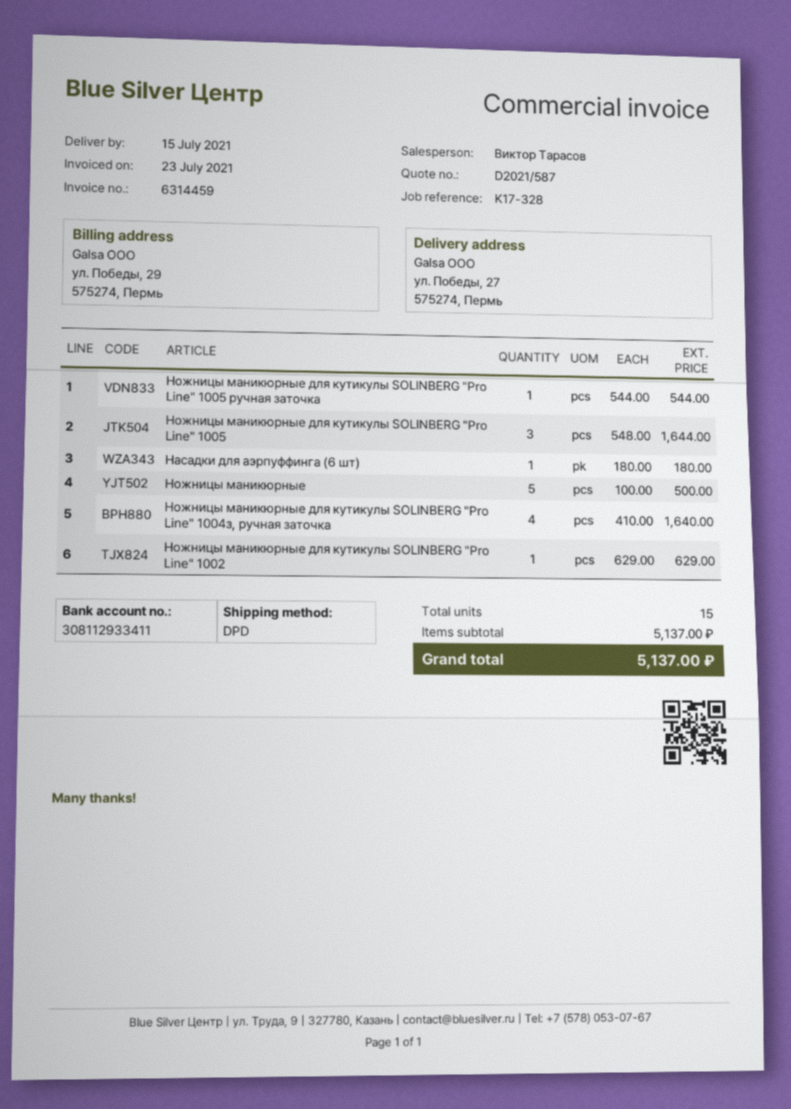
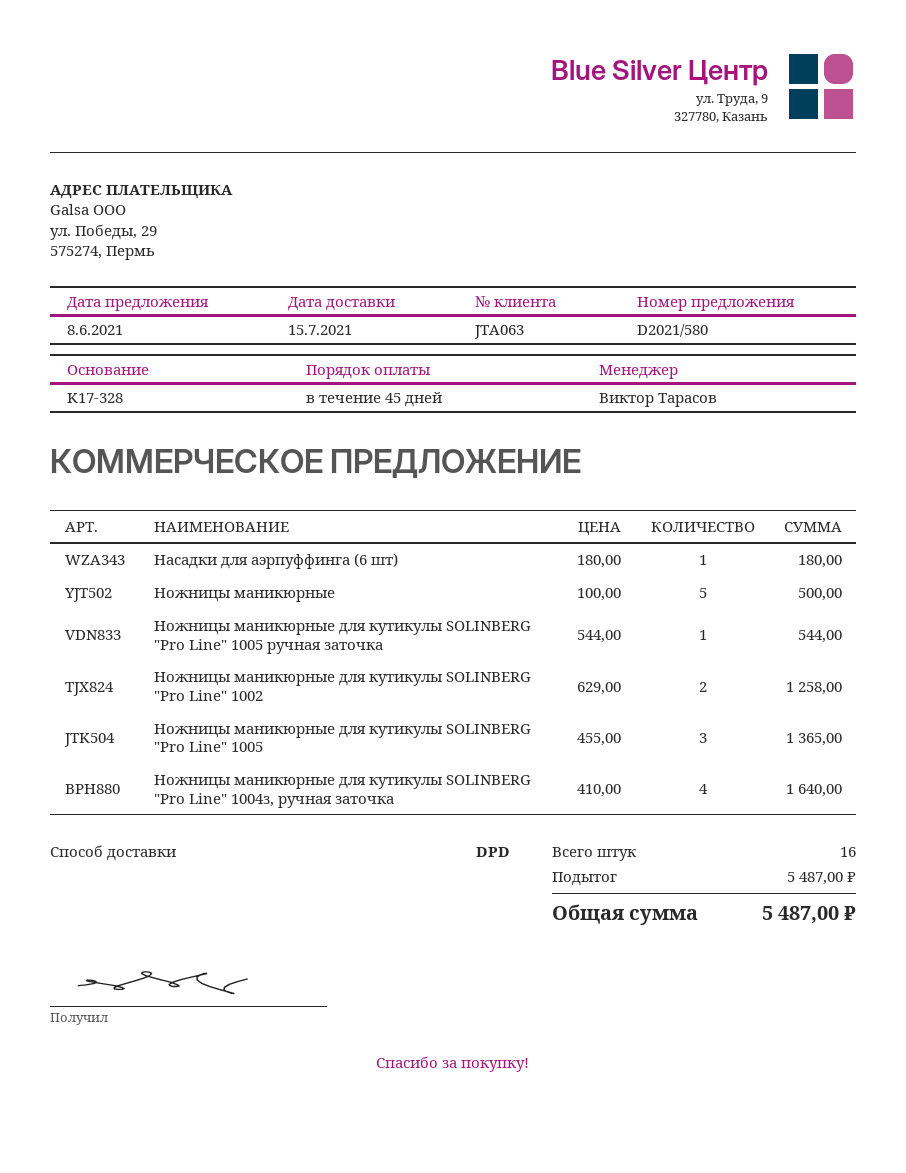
quote number: D2021/587 -> D2021/580
Ножницы маникюрные для кутикулы SOLINBERG "Pro Line" 1005: 3 x 548.00 = 1644.00 -> 3 x 455.00 = 1365.00
Ножницы маникюрные для кутикулы SOLINBERG "Pro Line" 1002: 1 x 629.00 = 629.00 -> 2 x 629.00 = 1258.00
total quantity: 15 -> 16
subtotal: 5137.00 -> 5487.00
total: 5137.00 -> 5487.00

